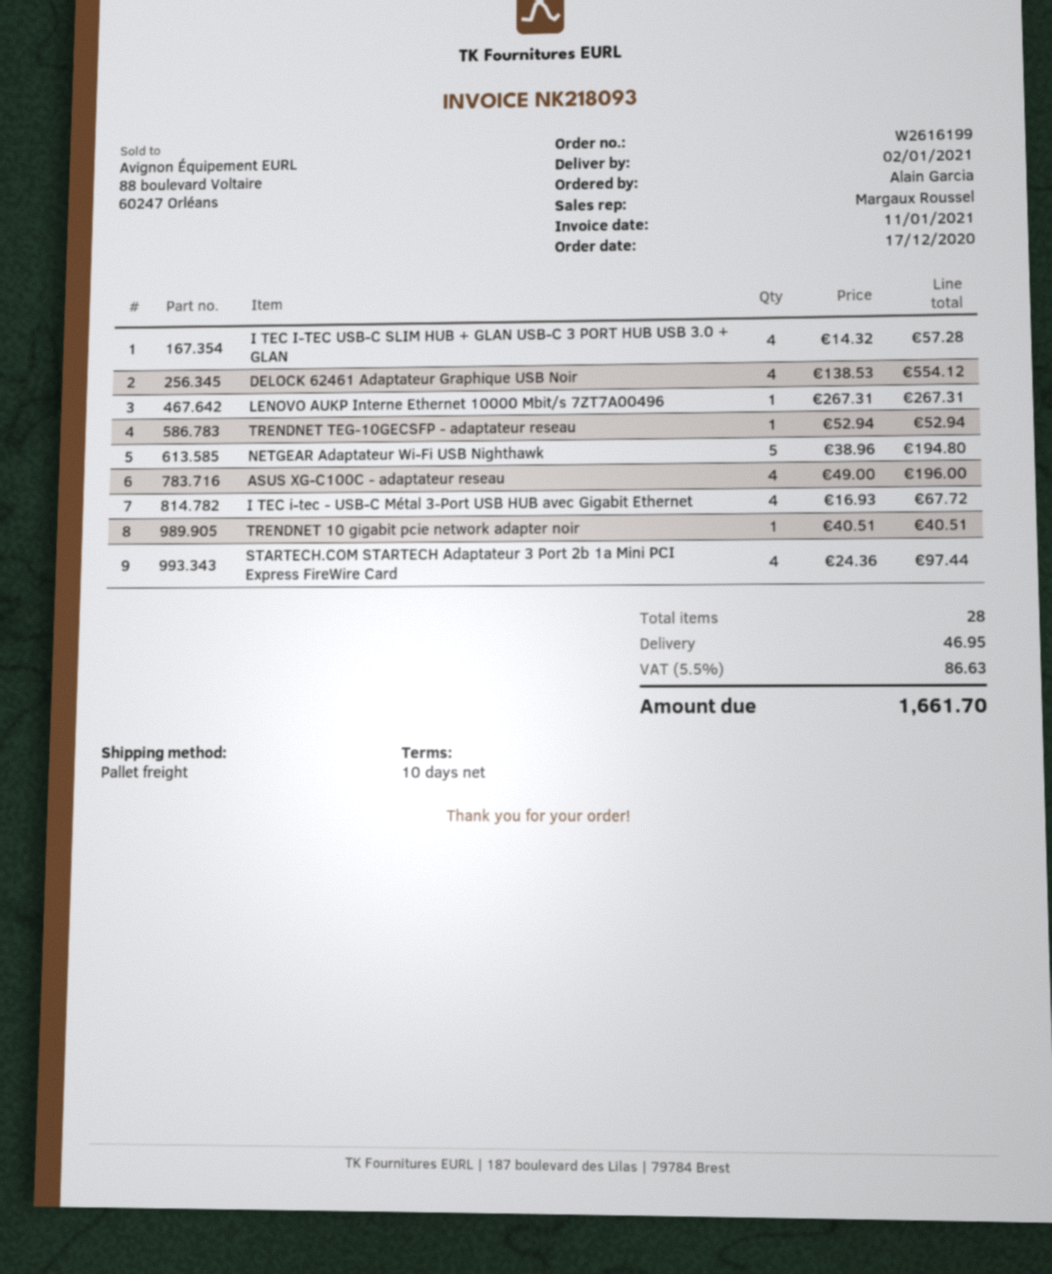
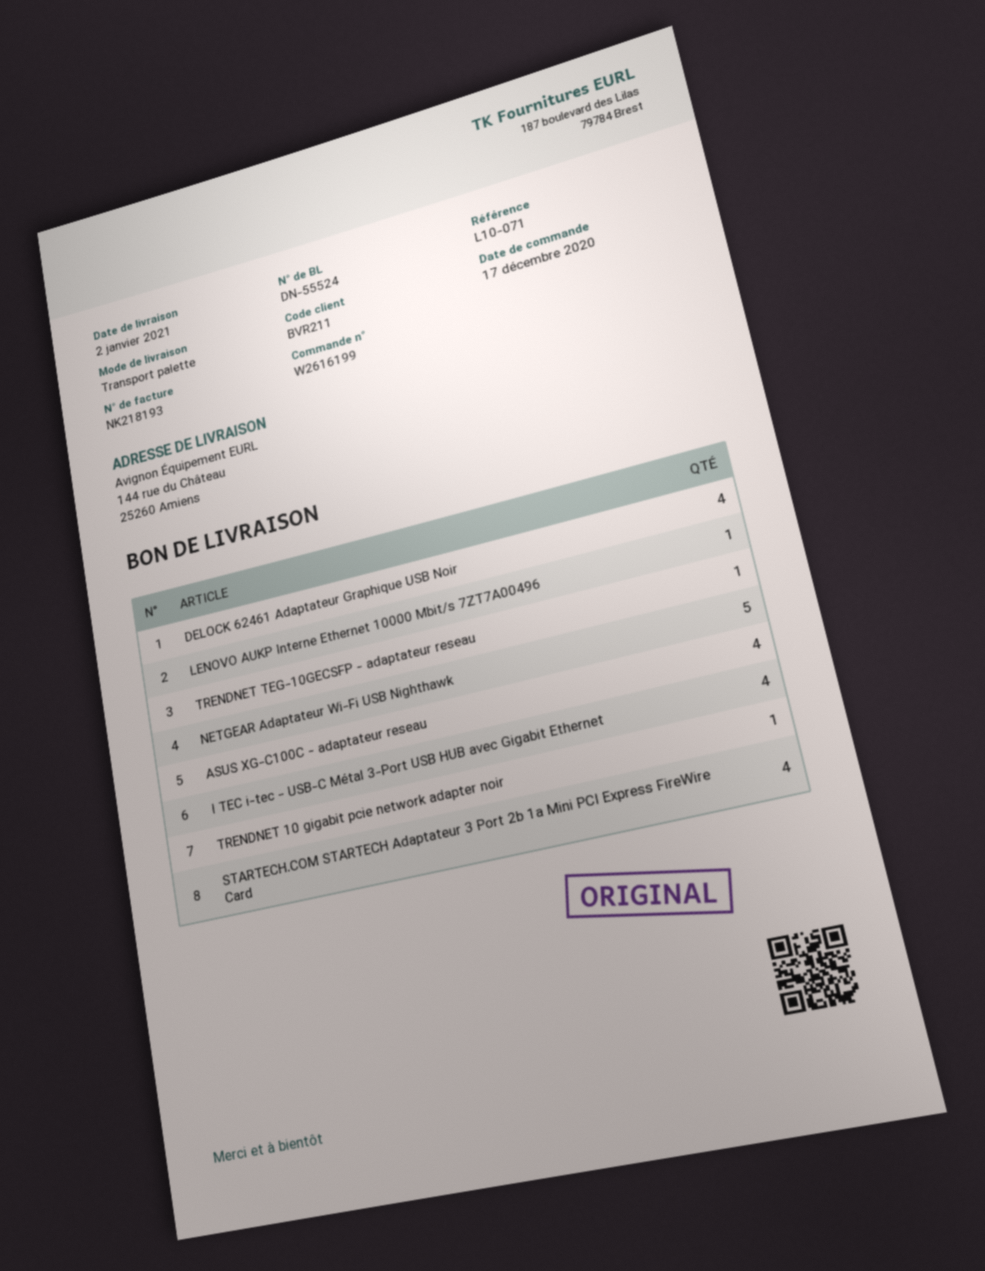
invoice number: NK218093 -> NK218193
I TEC I-TEC USB-C SLIM HUB + GLAN USB-C 3 PORT HUB USB 3.0 + GLAN: 4 -> none

